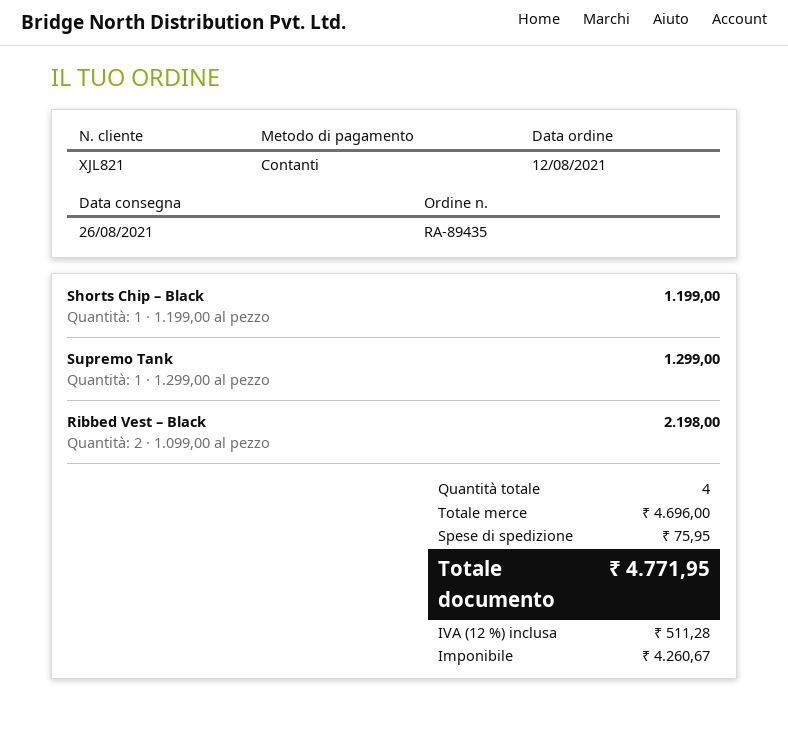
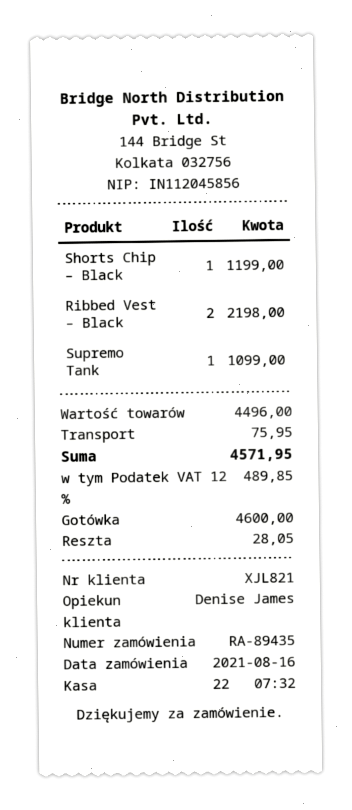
order date: 2021-08-12 -> 2021-08-16
Supremo Tank: 1 for 1299.00 -> 1 for 1099.00
subtotal: 4696.00 -> 4496.00
tax: 12% = 511.28 -> 12% = 489.85
total: 4771.95 -> 4571.95

